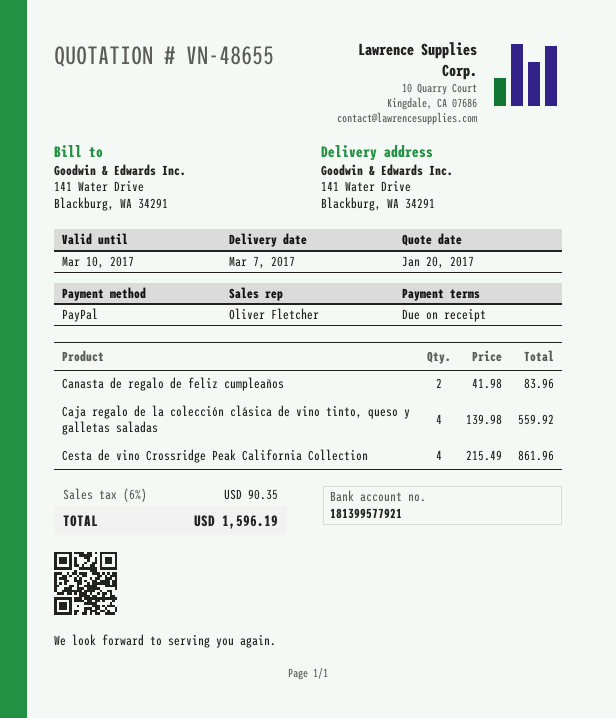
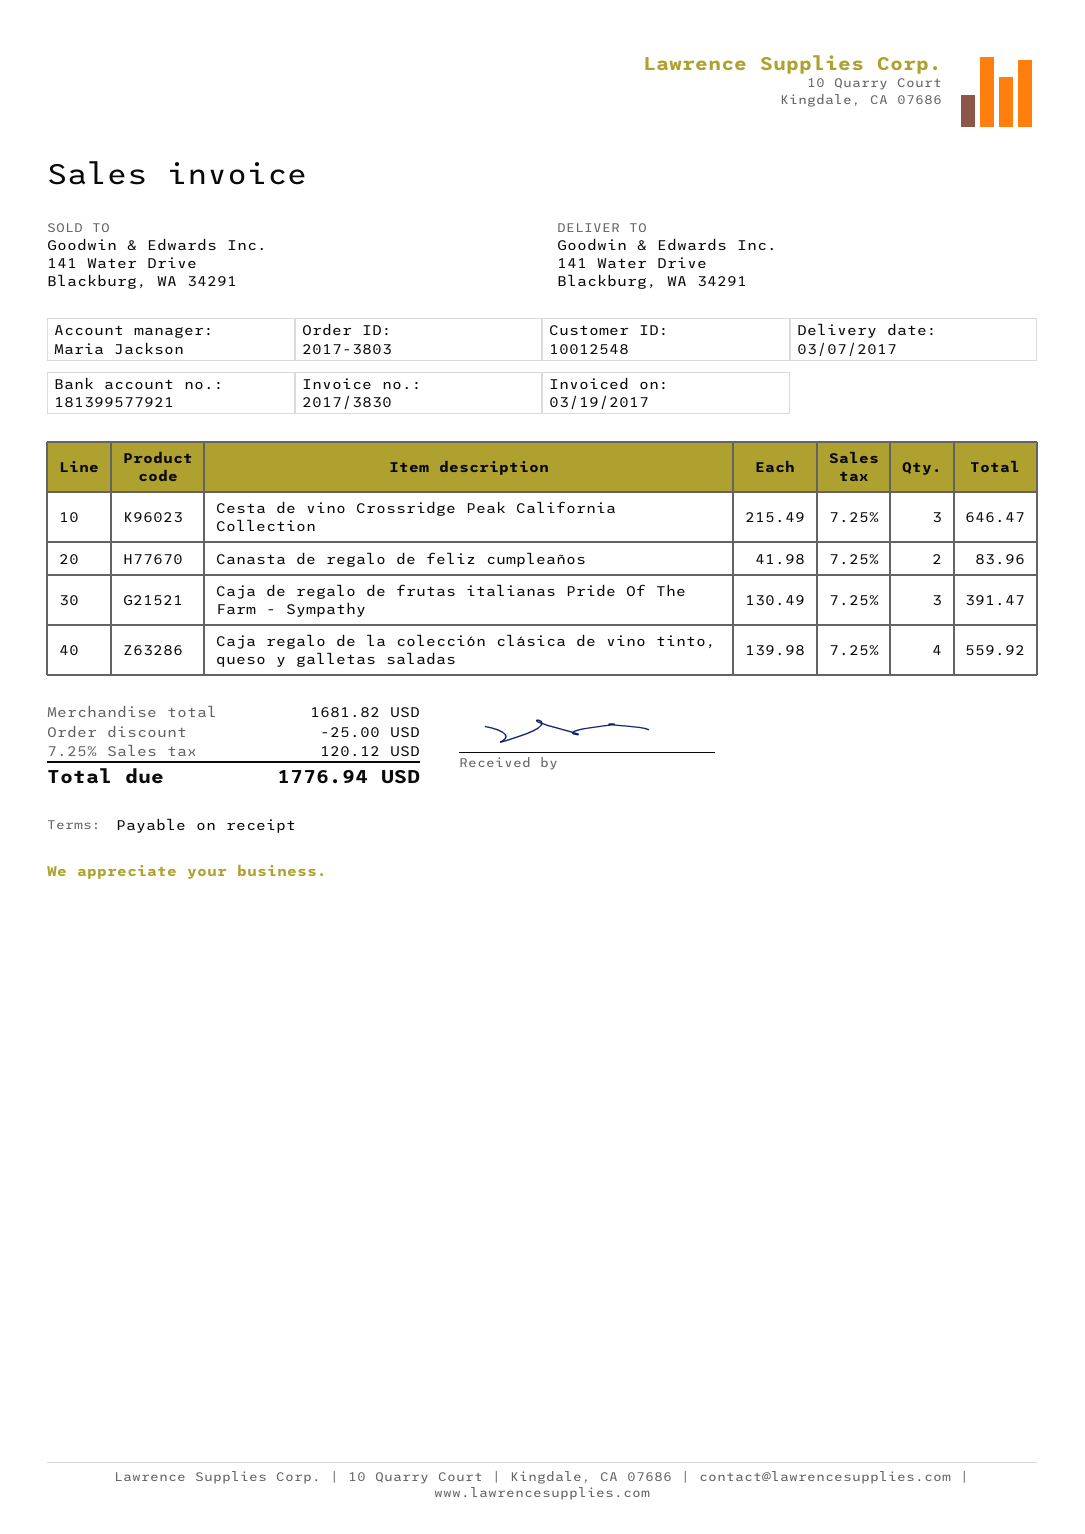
sales rep: Oliver Fletcher -> Maria Jackson
Cesta de vino Crossridge Peak California Collection: 4 x 215.49 = 861.96 -> 3 x 215.49 = 646.47
Caja de regalo de frutas italianas Pride Of The Farm - Sympathy: none -> 3 x 130.49 = 391.47
discount: none -> 25.00
tax: 6% = 90.35 -> 7.25% = 120.12
total: 1596.19 -> 1776.94

